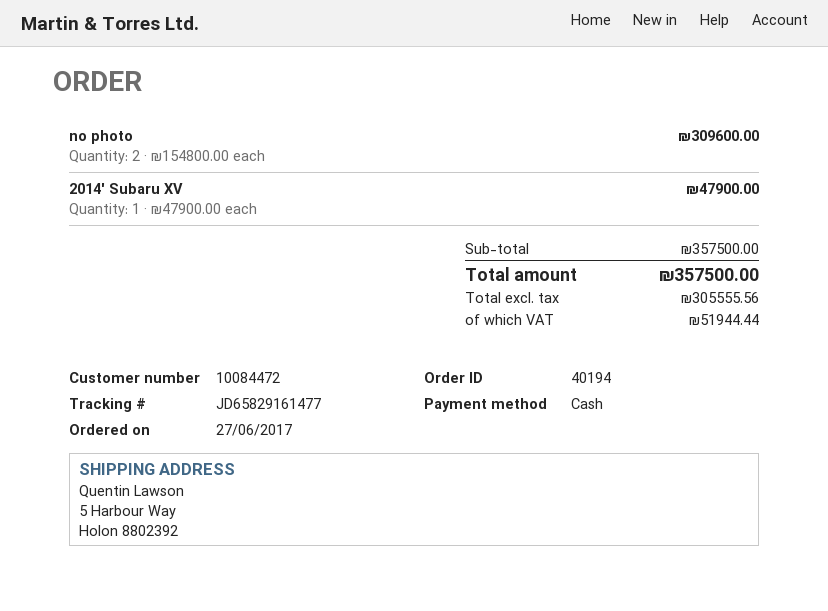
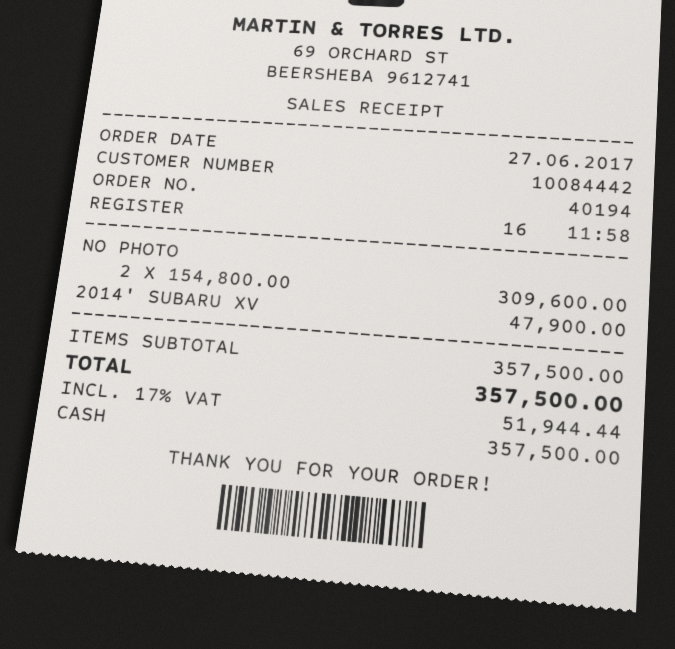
customer number: 10084472 -> 10084442

